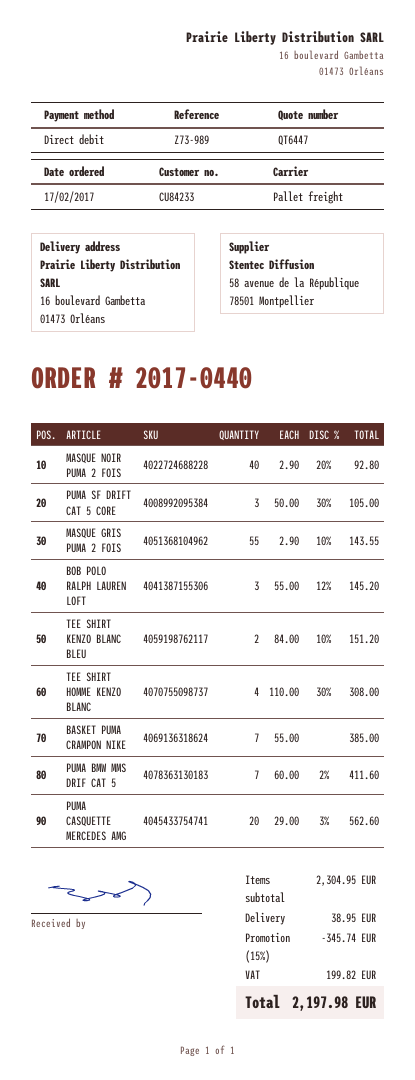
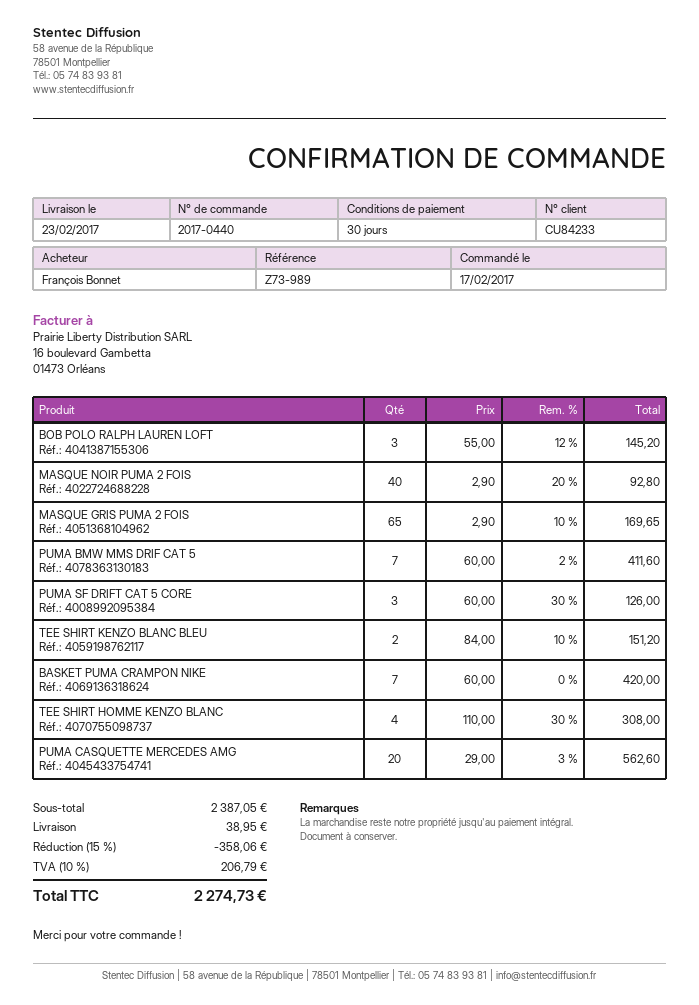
PUMA SF DRIFT CAT 5 CORE: 3 x 50.00 - 30% = 105.00 -> 3 x 60.00 - 30% = 126.00
MASQUE GRIS PUMA 2 FOIS: 55 x 2.90 - 10% = 143.55 -> 65 x 2.90 - 10% = 169.65
BASKET PUMA CRAMPON NIKE: 7 x 55.00 = 385.00 -> 7 x 60.00 = 420.00
subtotal: 2304.95 -> 2387.05
discount: 15% = 345.74 -> 15% = 358.06
tax: 199.82 -> 206.79
total: 2197.98 -> 2274.73

